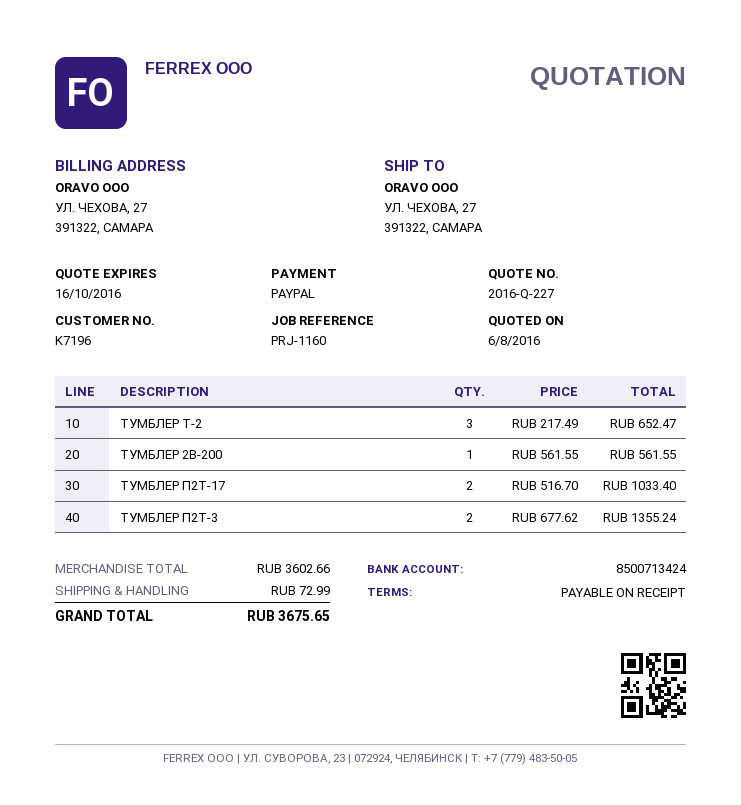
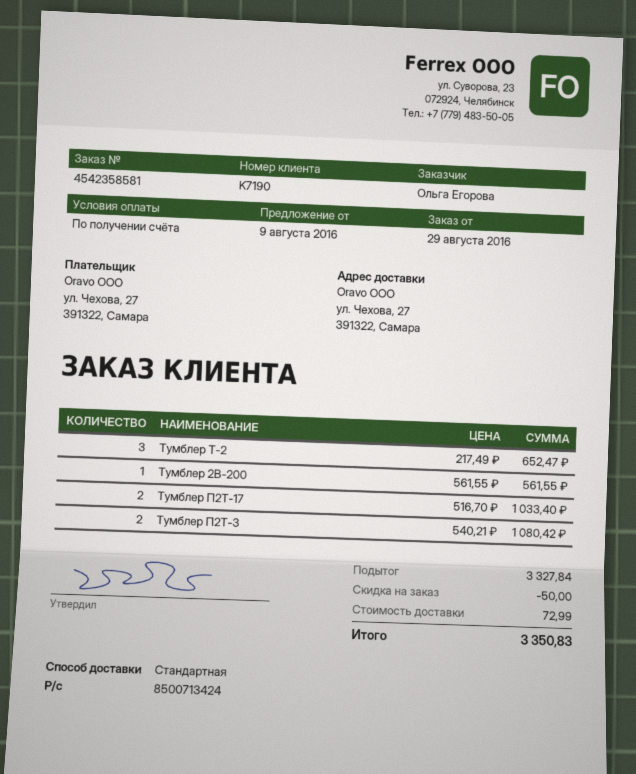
quote date: 2016-08-06 -> 2016-08-09
customer number: K7196 -> K7190
ТУМБЛЕР П2Т-3: 2 x 677.62 = 1355.24 -> 2 x 540.21 = 1080.42
subtotal: 3602.66 -> 3327.84
discount: none -> 50.00
total: 3675.65 -> 3350.83

